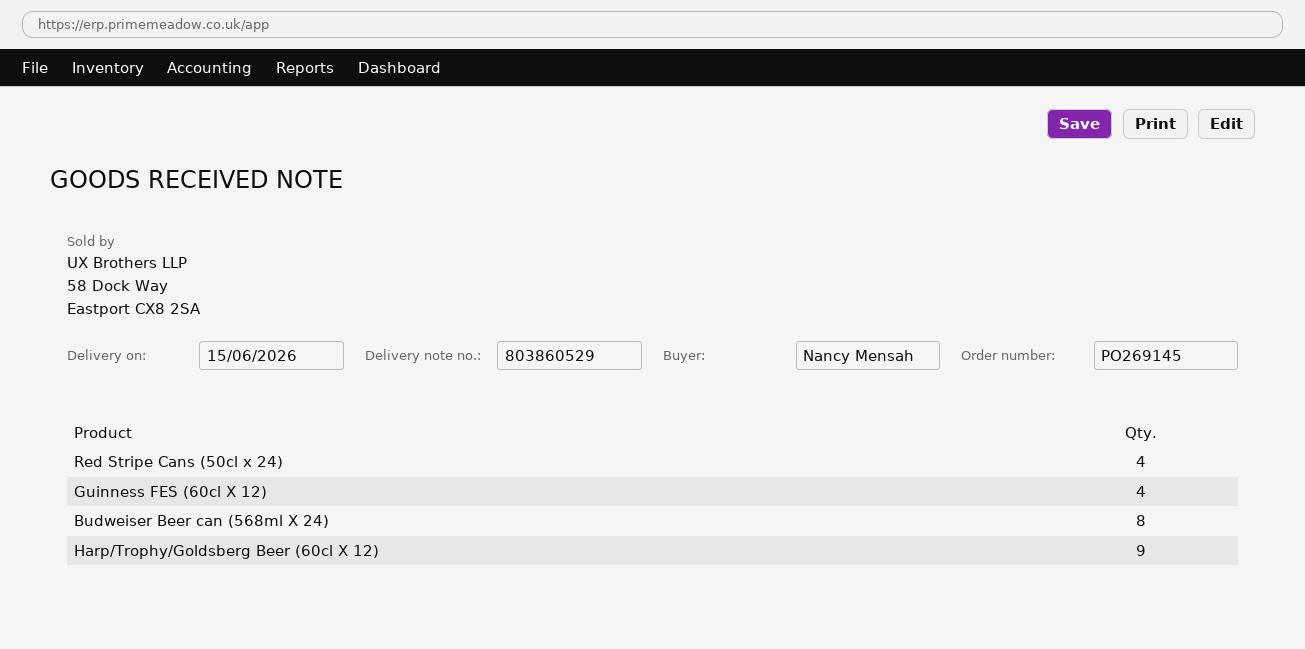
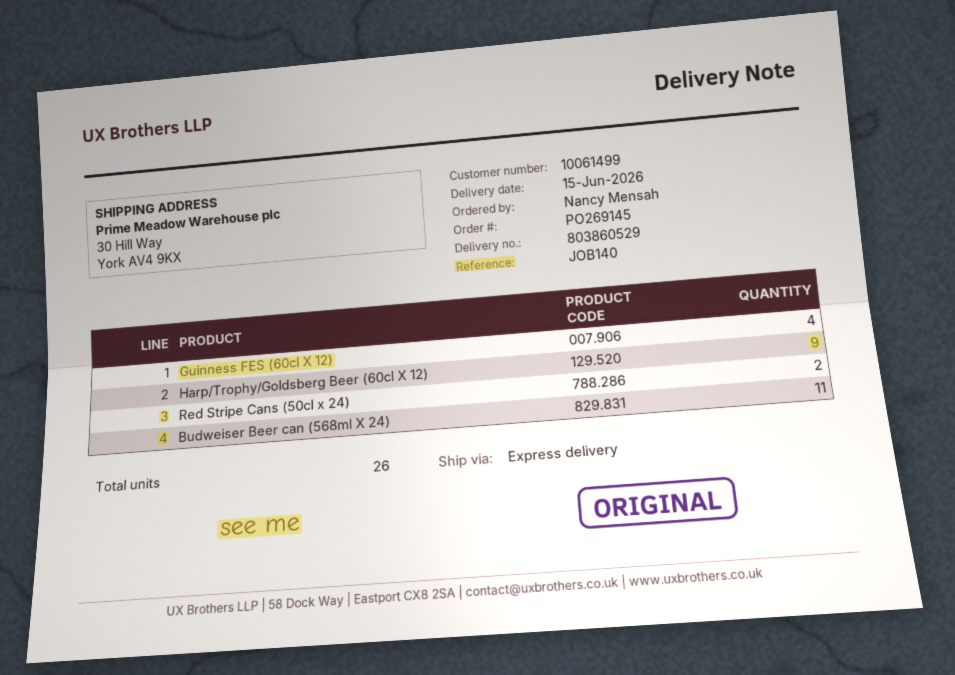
Red Stripe Cans (50cl x 24): 4 -> 2
Budweiser Beer can (568ml X 24): 8 -> 11

